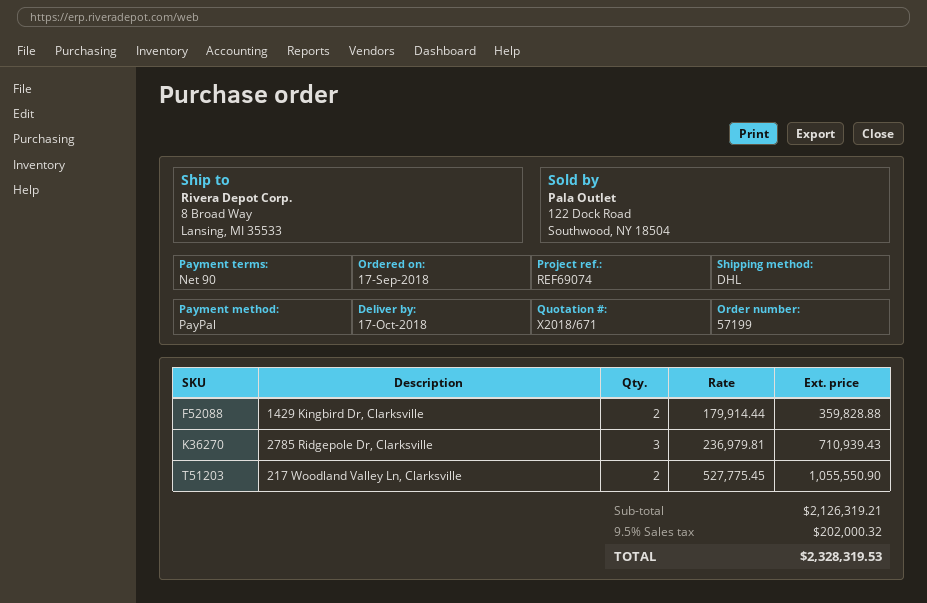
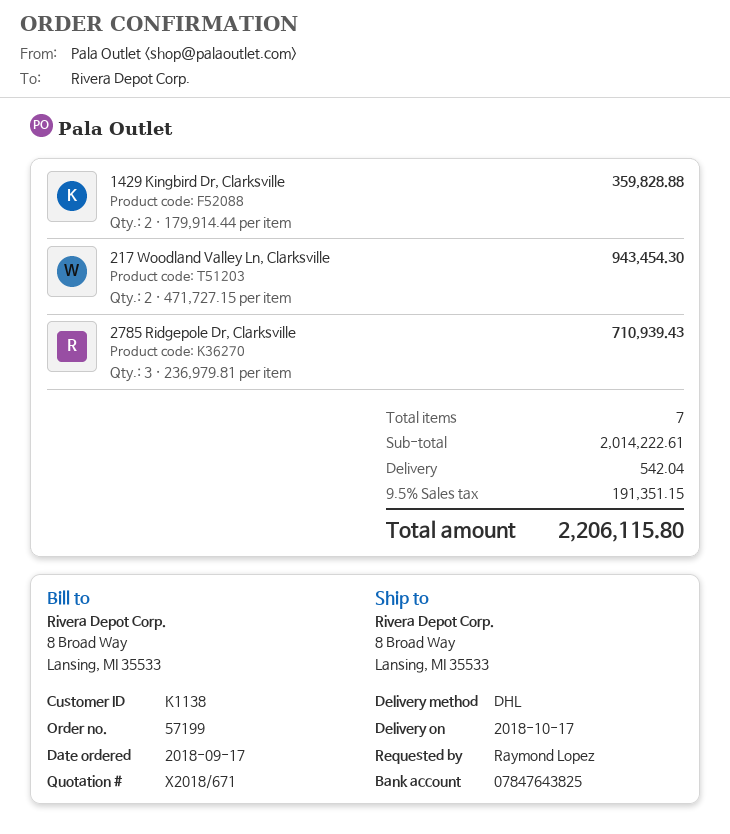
217 Woodland Valley Ln, Clarksville: 2 x 527775.45 = 1055550.90 -> 2 x 471727.15 = 943454.30
subtotal: 2126319.21 -> 2014222.61
shipping: none -> 542.04
tax: 9.5% = 202000.32 -> 9.5% = 191351.15
total: 2328319.53 -> 2206115.80

